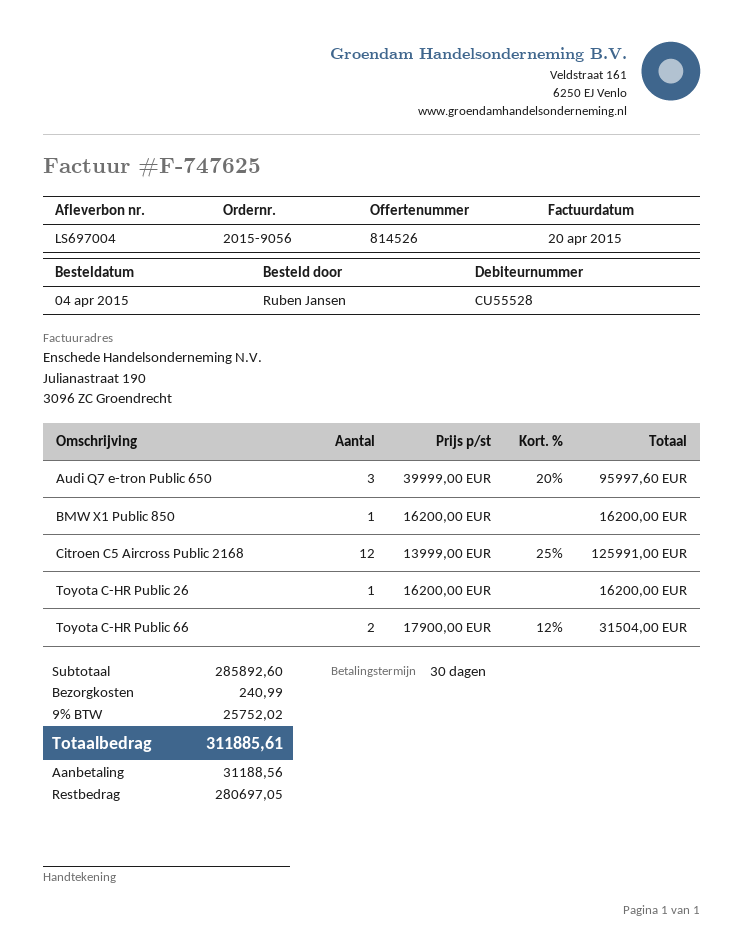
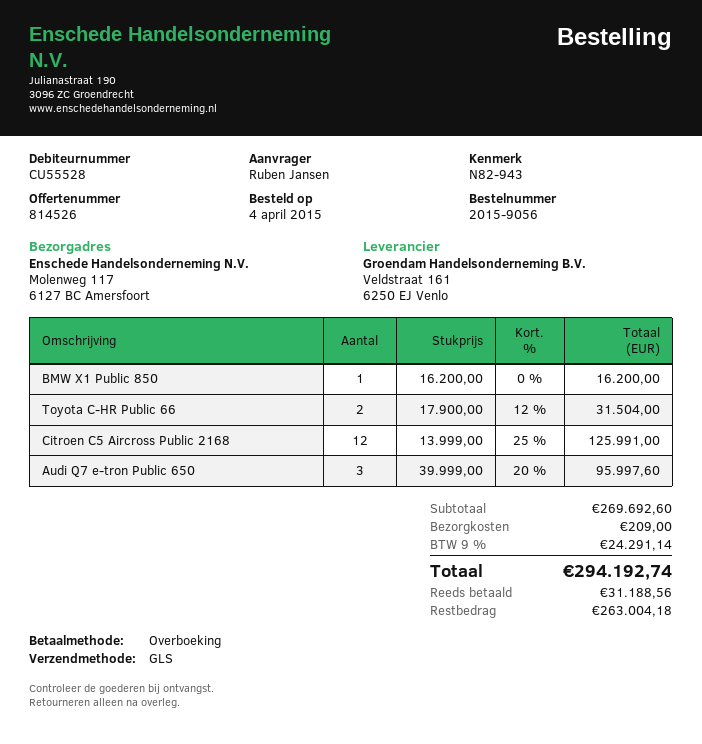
Toyota C-HR Public 26: 1 x 16200.00 = 16200.00 -> none
subtotal: 285892.60 -> 269692.60
shipping: 240.99 -> 209.00
tax: 9% = 25752.02 -> 9% = 24291.14
total: 311885.61 -> 294192.74
balance: 280697.05 -> 263004.18

